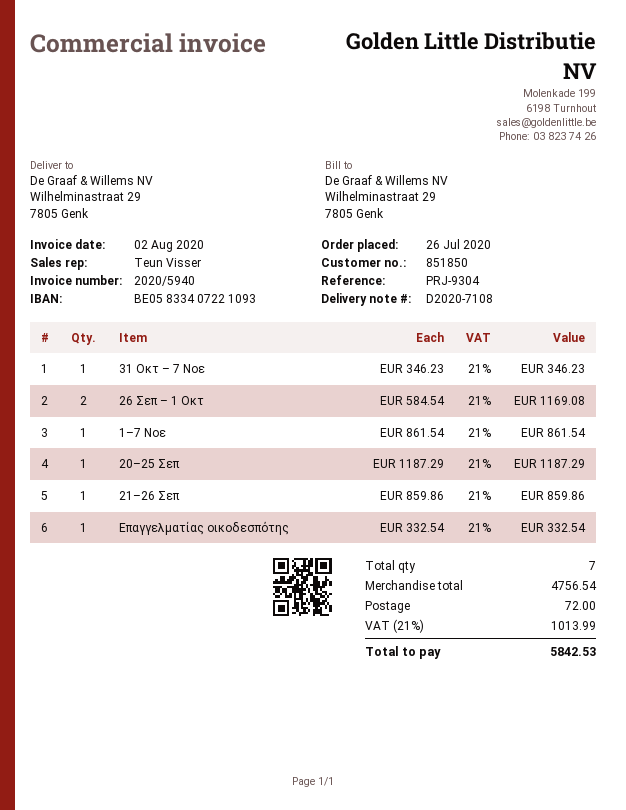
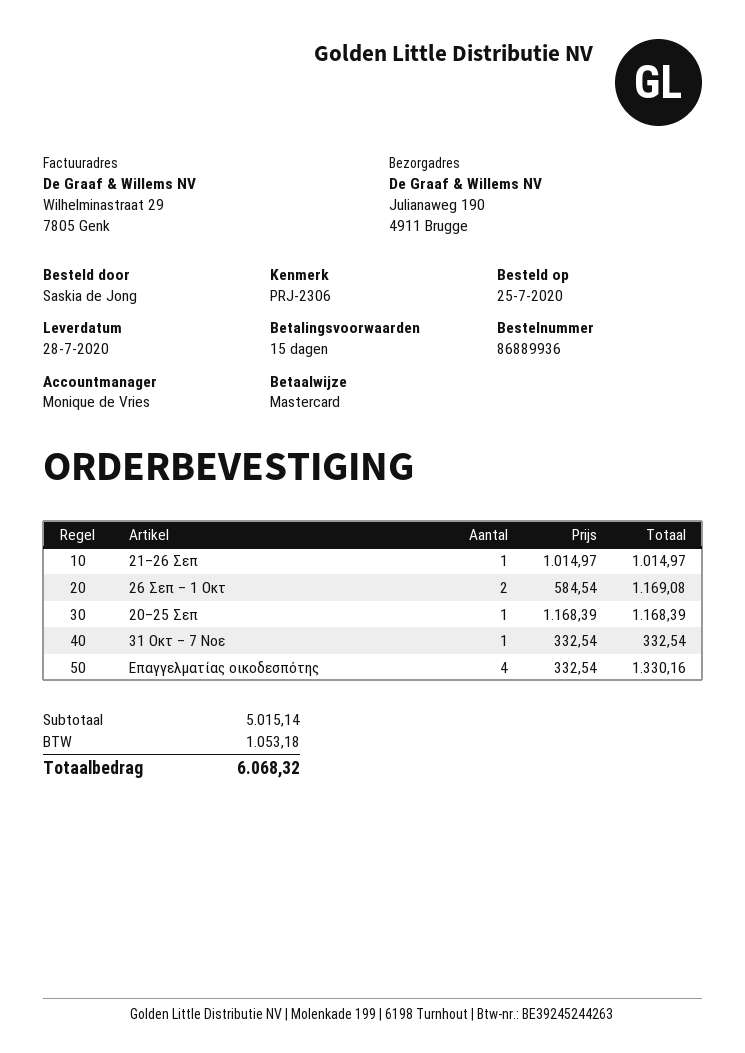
order date: 2020-07-26 -> 2020-07-25
reference: PRJ-9304 -> PRJ-2306
sales rep: Teun Visser -> Monique de Vries
ship to: Wilhelminastraat 29, 7805 Genk -> Julianaweg 190, 4911 Brugge
31 Οκτ – 7 Νοε: 1 x 346.23 = 346.23 -> 1 x 332.54 = 332.54
1–7 Νοε: 1 x 861.54 = 861.54 -> none
20–25 Σεπ: 1 x 1187.29 = 1187.29 -> 1 x 1168.39 = 1168.39
21–26 Σεπ: 1 x 859.86 = 859.86 -> 1 x 1014.97 = 1014.97
Επαγγελματίας οικοδεσπότης: 1 x 332.54 = 332.54 -> 4 x 332.54 = 1330.16
subtotal: 4756.54 -> 5015.14
shipping: 72.00 -> none
tax: 1013.99 -> 1053.18
total: 5842.53 -> 6068.32

